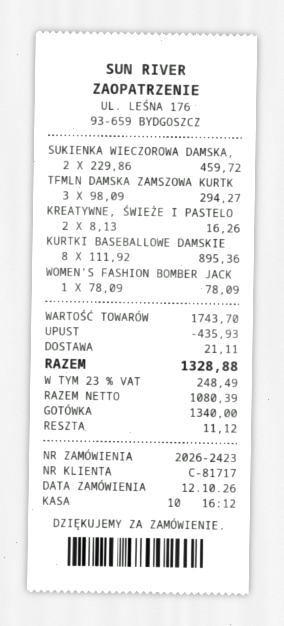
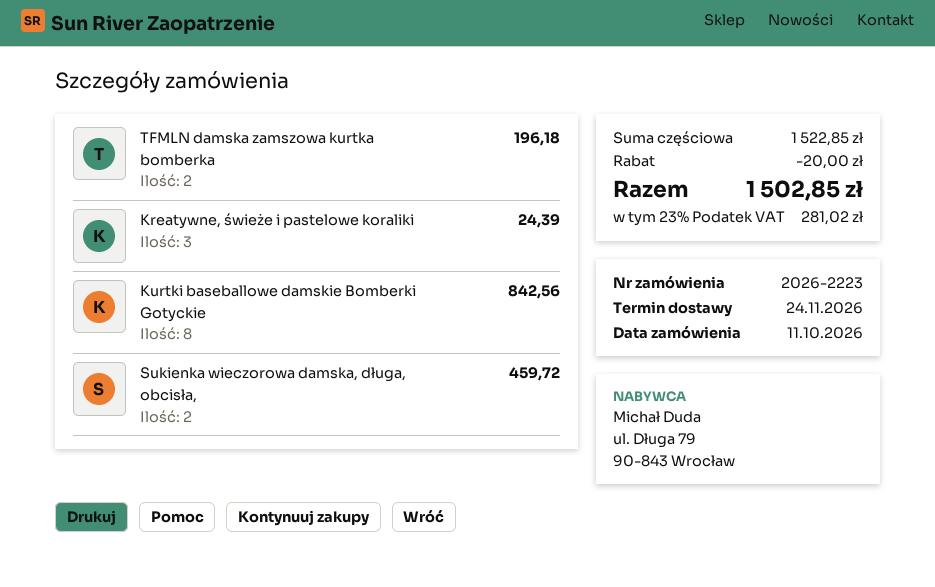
order number: 2026-2423 -> 2026-2223
order date: 2026-10-12 -> 2026-10-11
TFMLN DAMSKA ZAMSZOWA KURTK: 3 for 294.27 -> 2 for 196.18
KREATYWNE, ŚWIEŻE I PASTELO: 2 for 16.26 -> 3 for 24.39
KURTKI BASEBALLOWE DAMSKIE: 8 for 895.36 -> 8 for 842.56
WOMEN'S FASHION BOMBER JACK: 1 for 78.09 -> none
subtotal: 1743.70 -> 1522.85
discount: 435.93 -> 20.00
shipping: 21.11 -> none
tax: 23% = 248.49 -> 23% = 281.02
total: 1328.88 -> 1502.85

